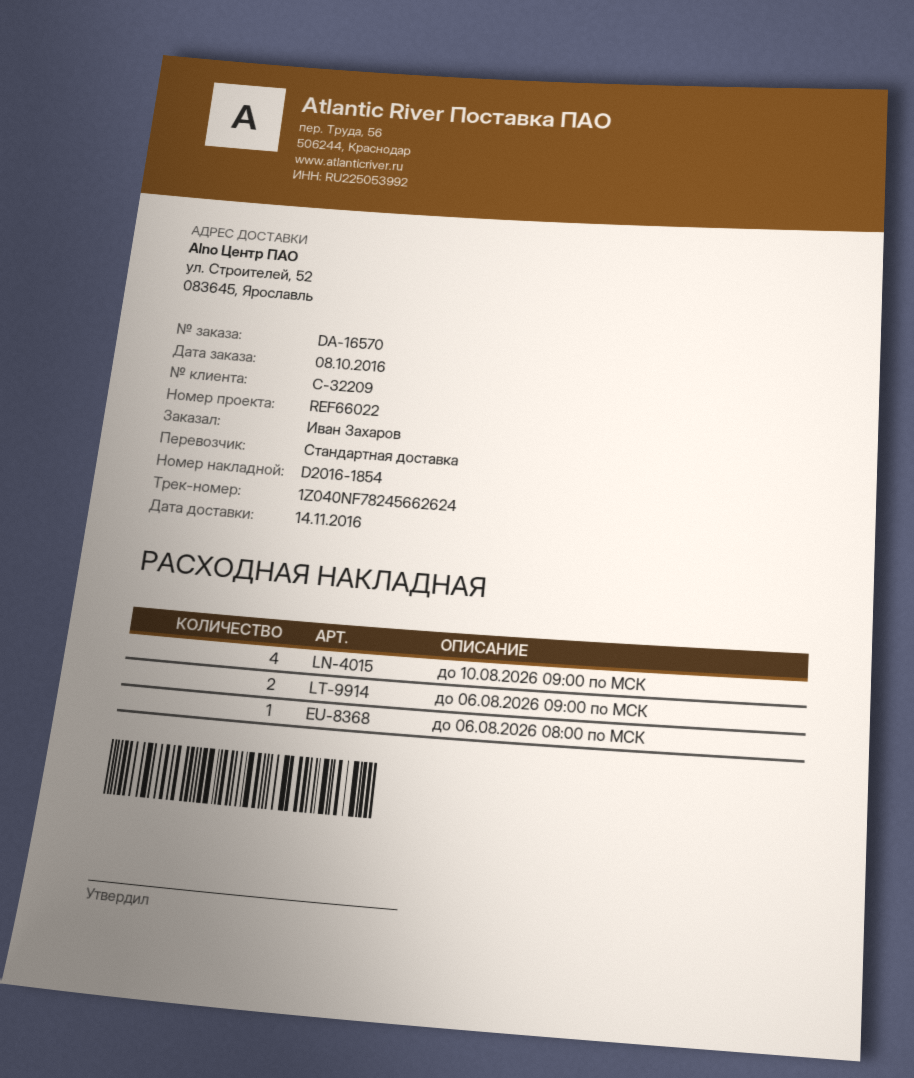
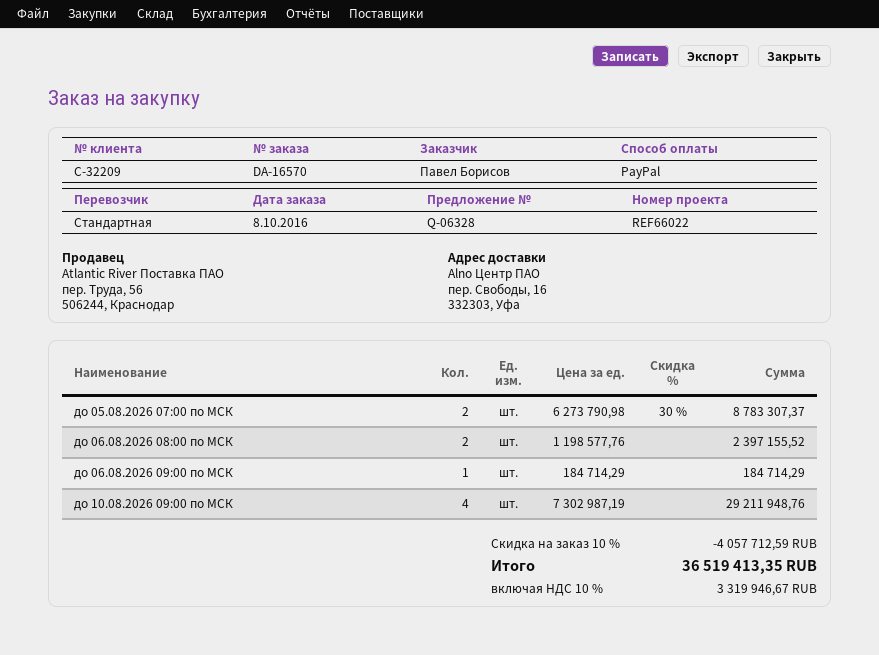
ordered by: Иван Захаров -> Павел Борисов
ship to: ул. Строителей, 52, 083645, Ярославль -> пер. Свободы, 16, 332303, Уфа
до 06.08.2026 09:00 по МСК: 2 -> 1
до 06.08.2026 08:00 по МСК: 1 -> 2
до 05.08.2026 07:00 по МСК: none -> 2

